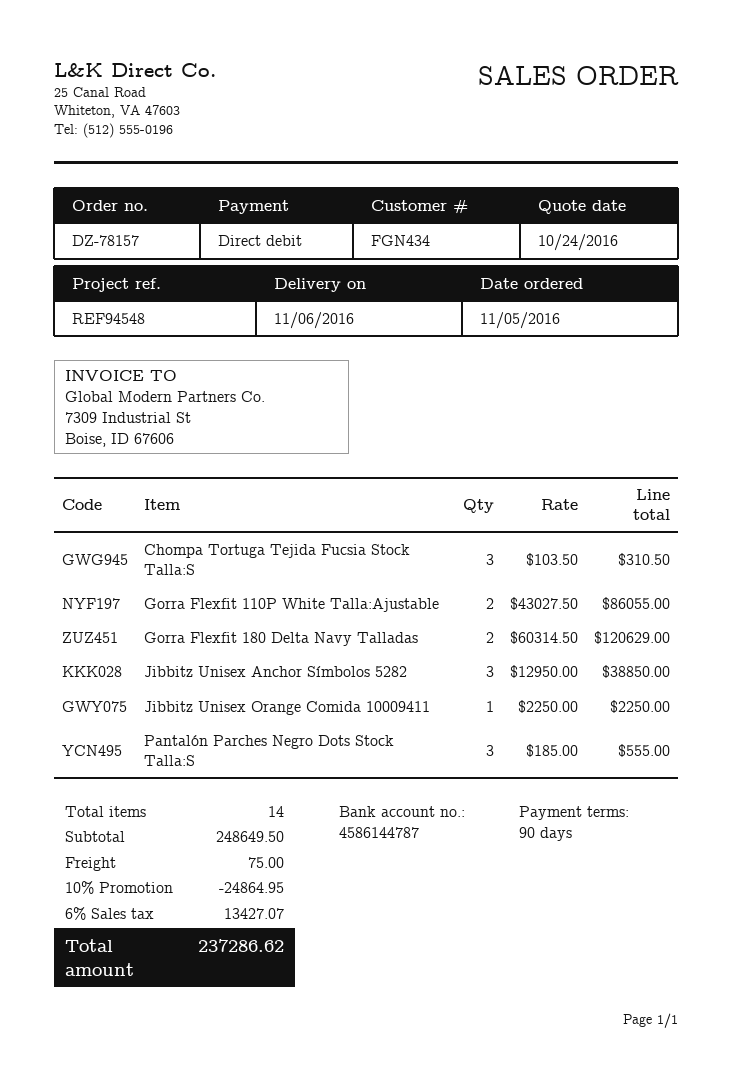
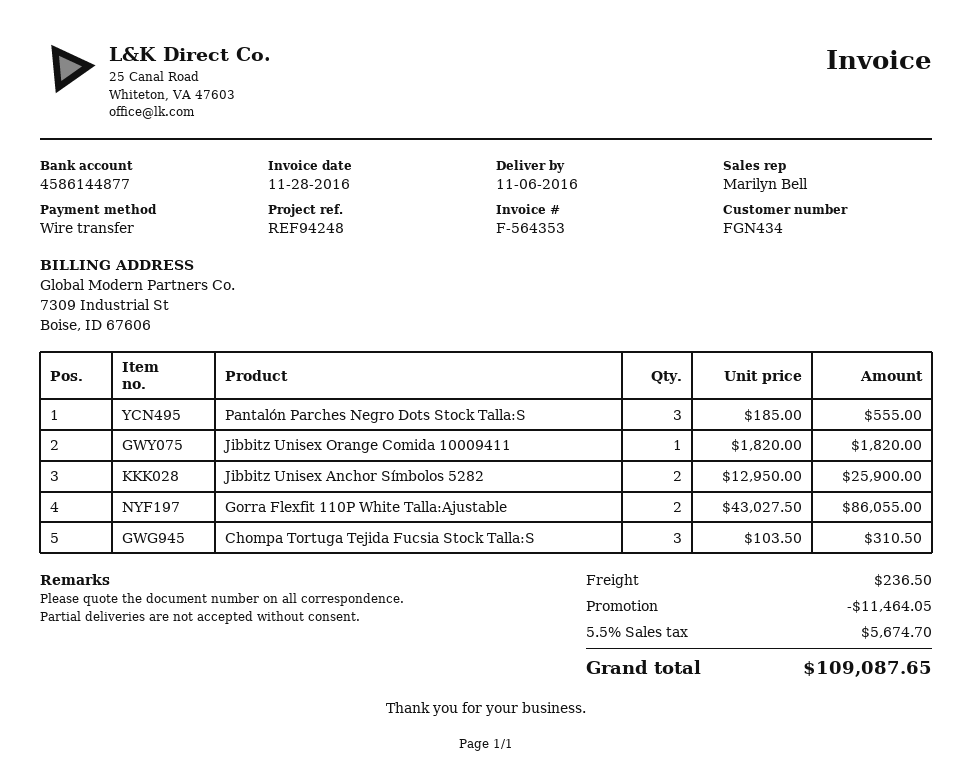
reference: REF94548 -> REF94248
payment method: direct debit -> bank transfer
bank account: 4586144787 -> 4586144877
Gorra Flexfit 180 Delta Navy Talladas: 2 x 60314.50 = 120629.00 -> none
Jibbitz Unisex Anchor Símbolos 5282: 3 x 12950.00 = 38850.00 -> 2 x 12950.00 = 25900.00
Jibbitz Unisex Orange Comida 10009411: 1 x 2250.00 = 2250.00 -> 1 x 1820.00 = 1820.00
discount: 24864.95 -> 11464.05
shipping: 75.00 -> 236.50
tax: 6% = 13427.07 -> 5.5% = 5674.70
total: 237286.62 -> 109087.65

